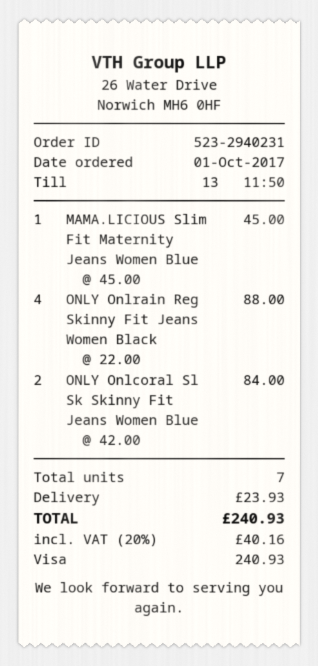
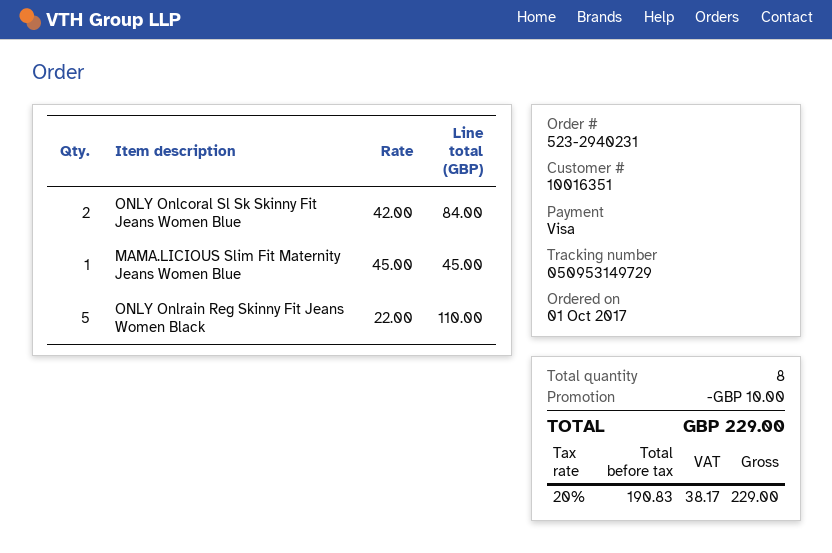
ONLY Onlrain Reg Skinny Fit Jeans Women Black: 4 x 22.00 = 88.00 -> 5 x 22.00 = 110.00
total quantity: 7 -> 8
discount: none -> 10.00
shipping: 23.93 -> none
tax: 20% = 40.16 -> 20% = 38.17
total: 240.93 -> 229.00

